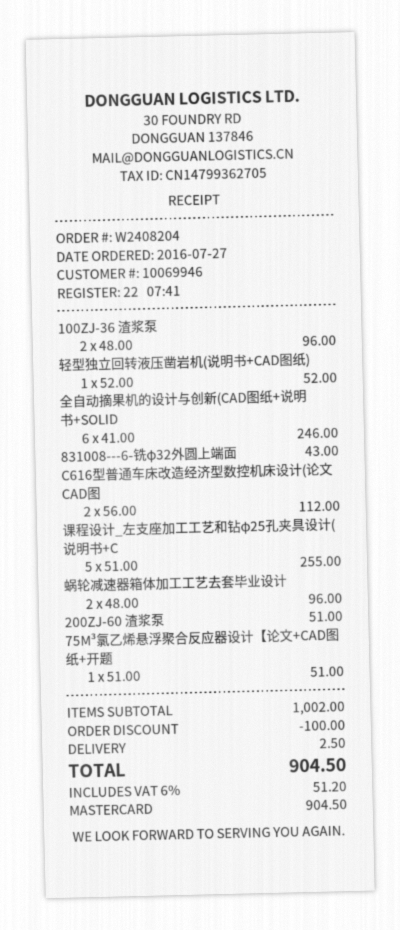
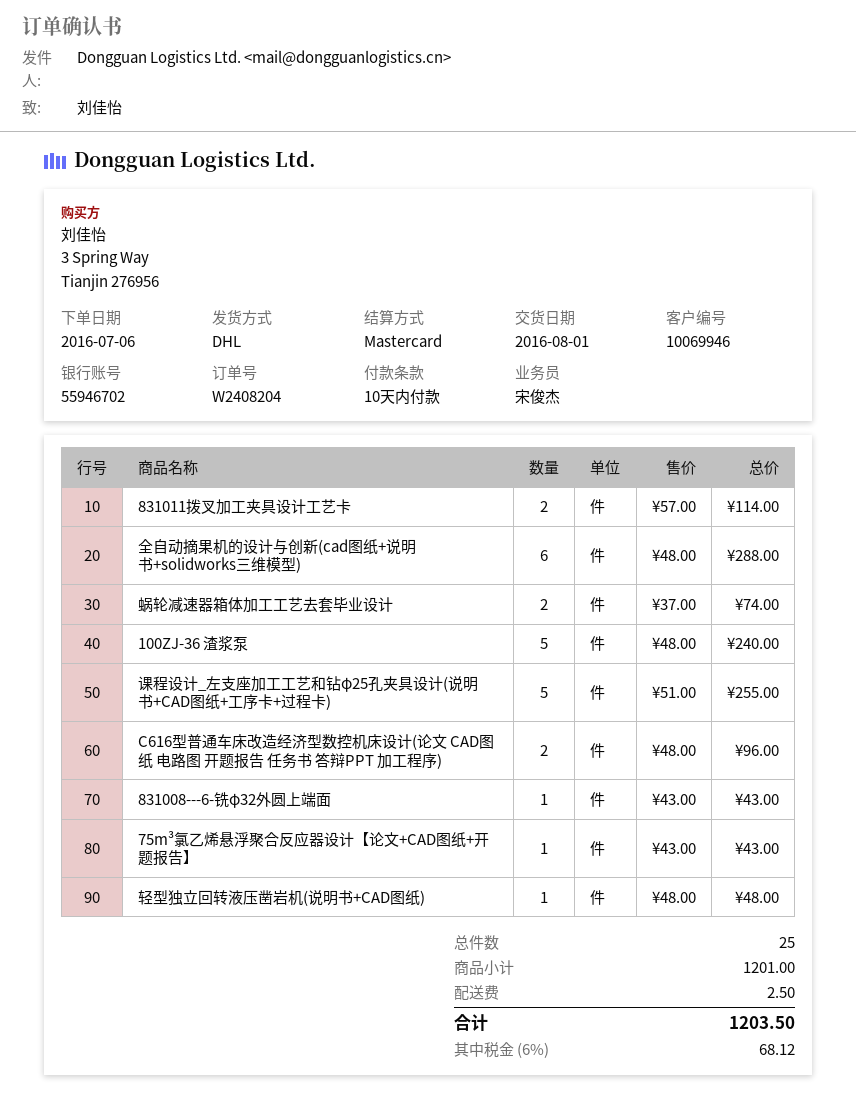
order date: 2016-07-27 -> 2016-07-06
100ZJ-36 渣浆泵: 2 x 48.00 = 96.00 -> 5 x 48.00 = 240.00
轻型独立回转液压凿岩机(说明书+CAD图纸): 1 x 52.00 = 52.00 -> 1 x 48.00 = 48.00
全自动摘果机的设计与创新(CAD图纸+说明书+SOLID: 6 x 41.00 = 246.00 -> 6 x 48.00 = 288.00
C616型普通车床改造经济型数控机床设计(论文 CAD图: 2 x 56.00 = 112.00 -> 2 x 48.00 = 96.00
蜗轮减速器箱体加工工艺去套毕业设计: 2 x 48.00 = 96.00 -> 2 x 37.00 = 74.00
200ZJ-60 渣浆泵: 1 x 51.00 = 51.00 -> none
75M³氯乙烯悬浮聚合反应器设计【论文+CAD图纸+开题: 1 x 51.00 = 51.00 -> 1 x 43.00 = 43.00
831011拨叉加工夹具设计工艺卡: none -> 2 x 57.00 = 114.00
subtotal: 1002.00 -> 1201.00
discount: 100.00 -> none
tax: 6% = 51.20 -> 6% = 68.12
total: 904.50 -> 1203.50

